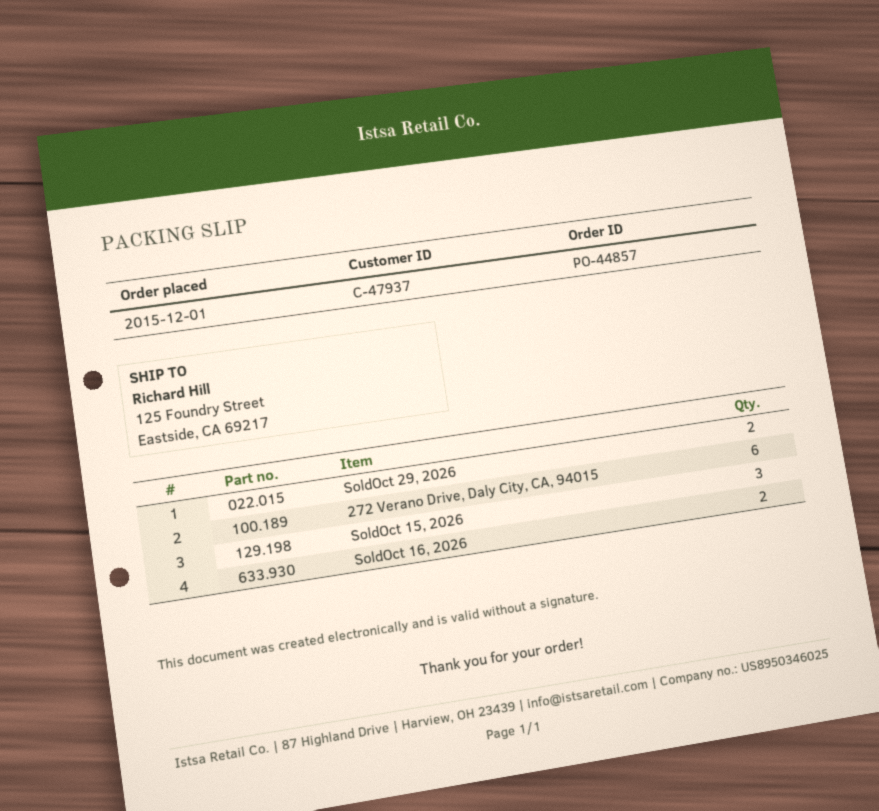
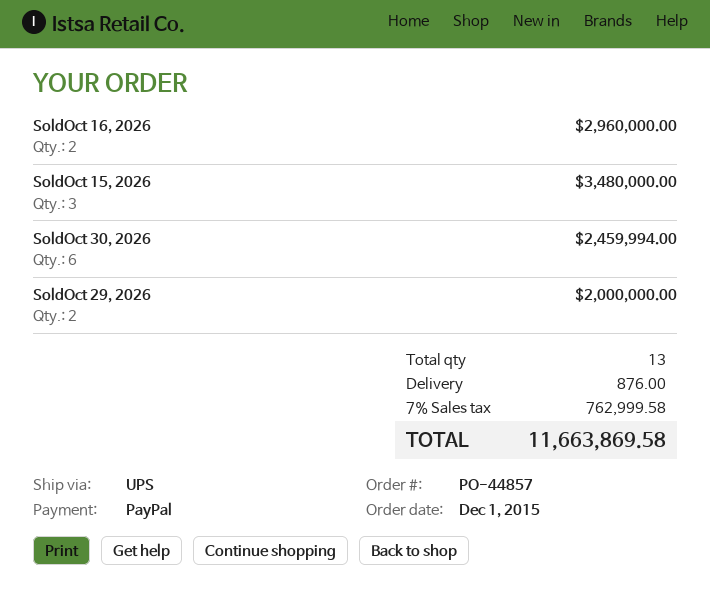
272 Verano Drive, Daly City, CA, 94015: 6 -> none
SoldOct 30, 2026: none -> 6

